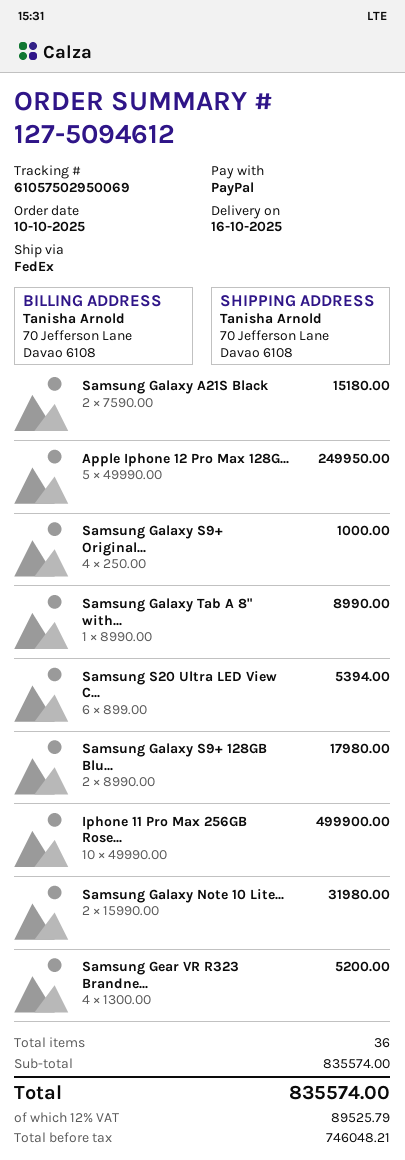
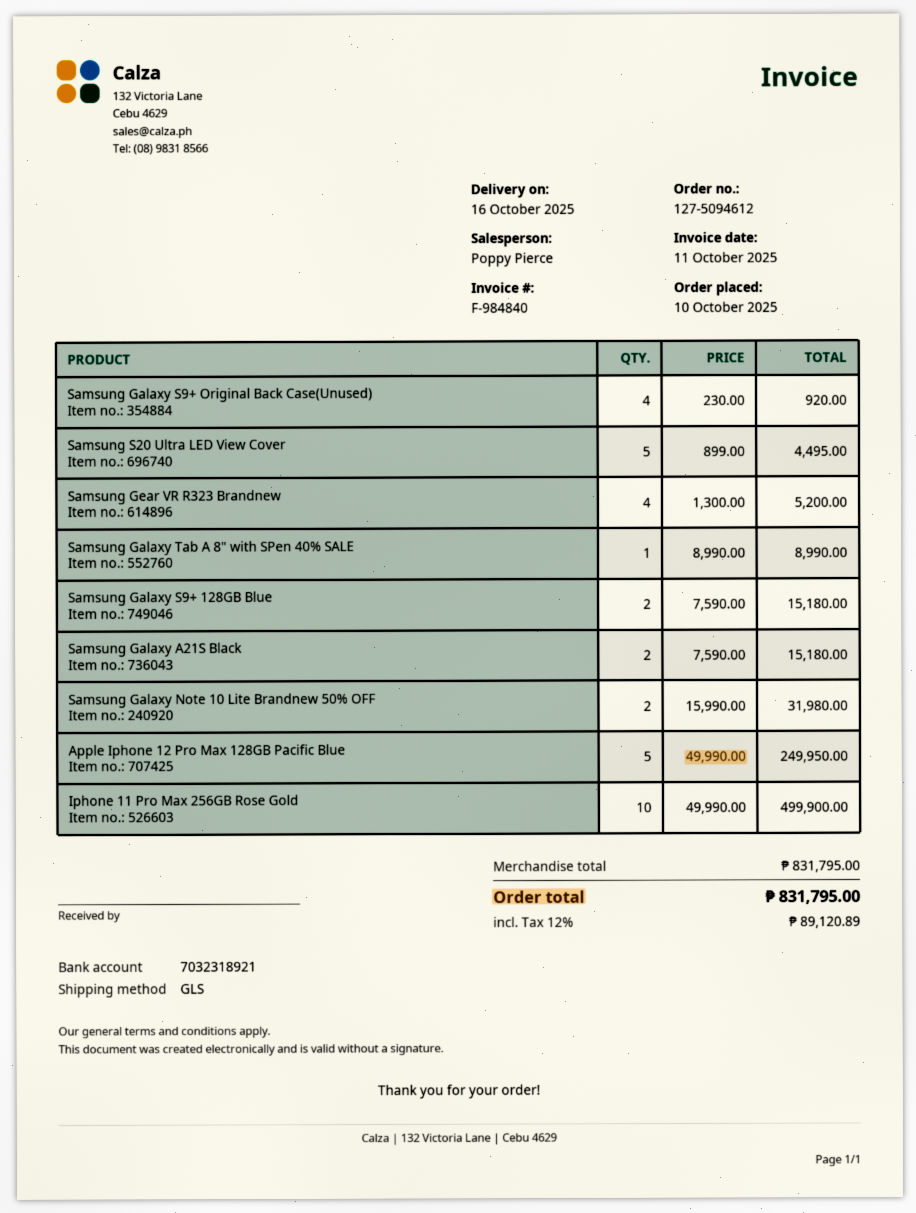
shipping method: FedEx -> GLS
Samsung Galaxy S9+ Original...: 4 x 250.00 = 1000.00 -> 4 x 230.00 = 920.00
Samsung S20 Ultra LED View C...: 6 x 899.00 = 5394.00 -> 5 x 899.00 = 4495.00
Samsung Galaxy S9+ 128GB Blu...: 2 x 8990.00 = 17980.00 -> 2 x 7590.00 = 15180.00
subtotal: 835574.00 -> 831795.00
tax: 12% = 89525.79 -> 12% = 89120.89
total: 835574.00 -> 831795.00

